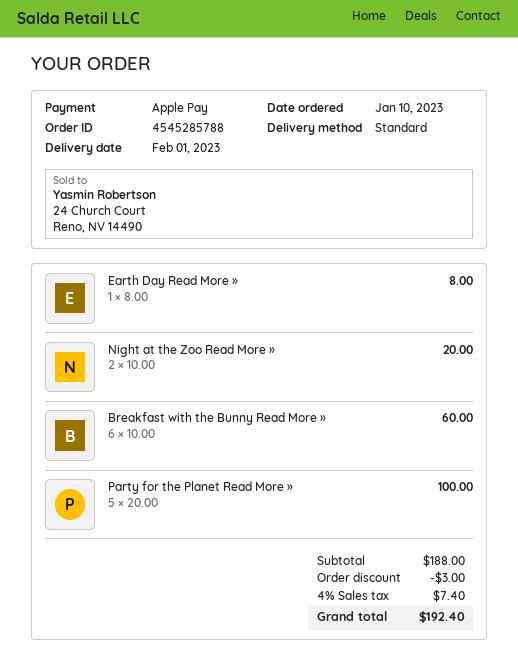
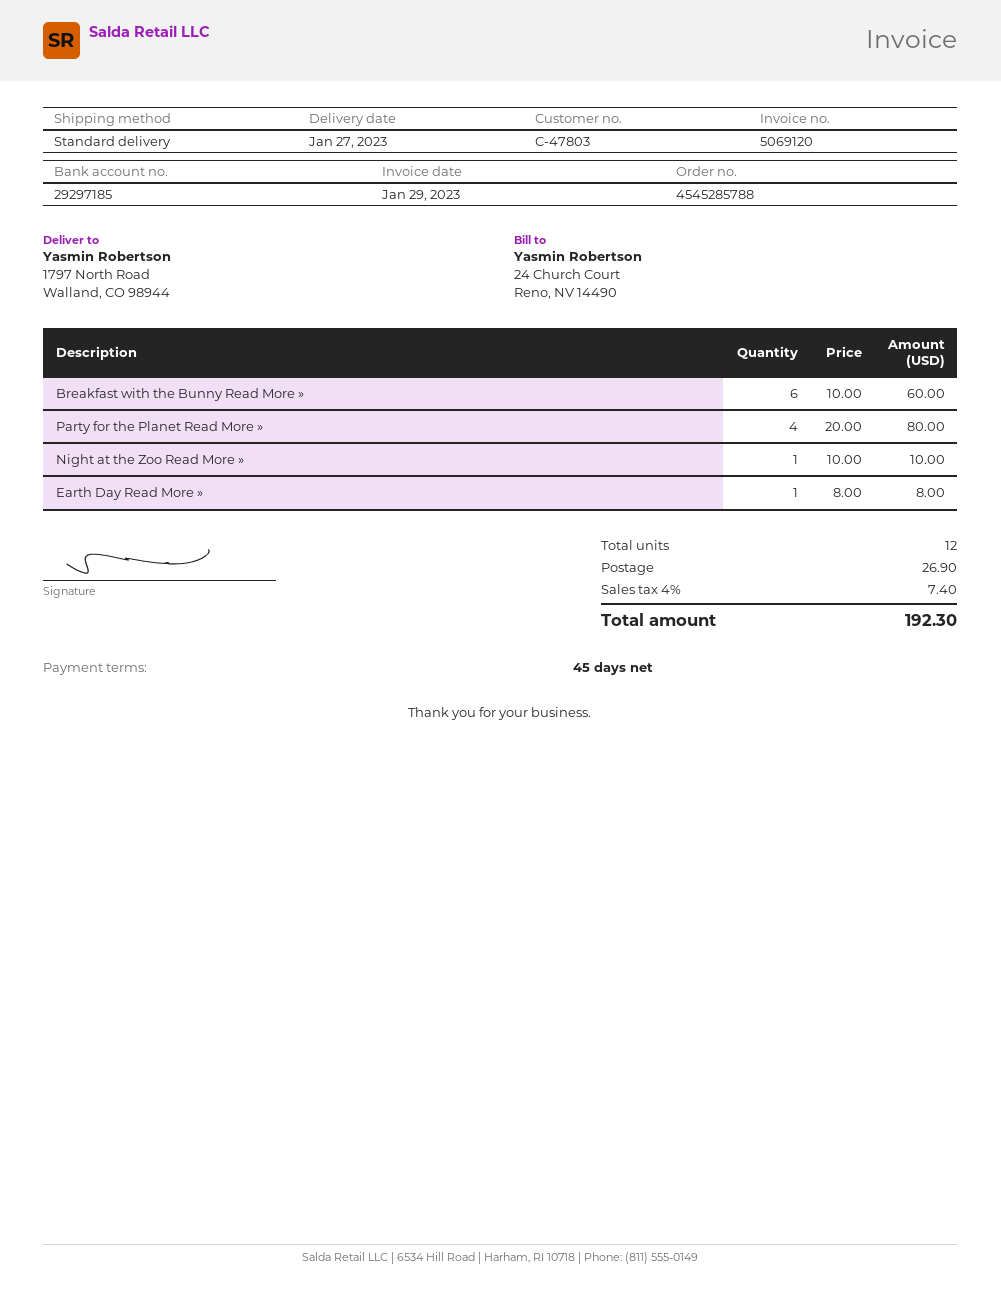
delivery date: 2023-02-01 -> 2023-01-27
Night at the Zoo Read More »: 2 x 10.00 = 20.00 -> 1 x 10.00 = 10.00
Party for the Planet Read More »: 5 x 20.00 = 100.00 -> 4 x 20.00 = 80.00
discount: 3.00 -> none
shipping: none -> 26.90
total: 192.40 -> 192.30

